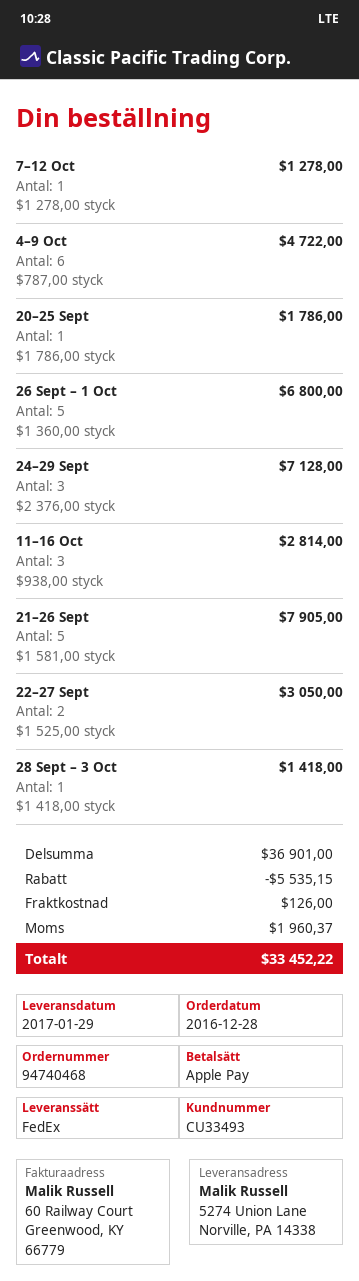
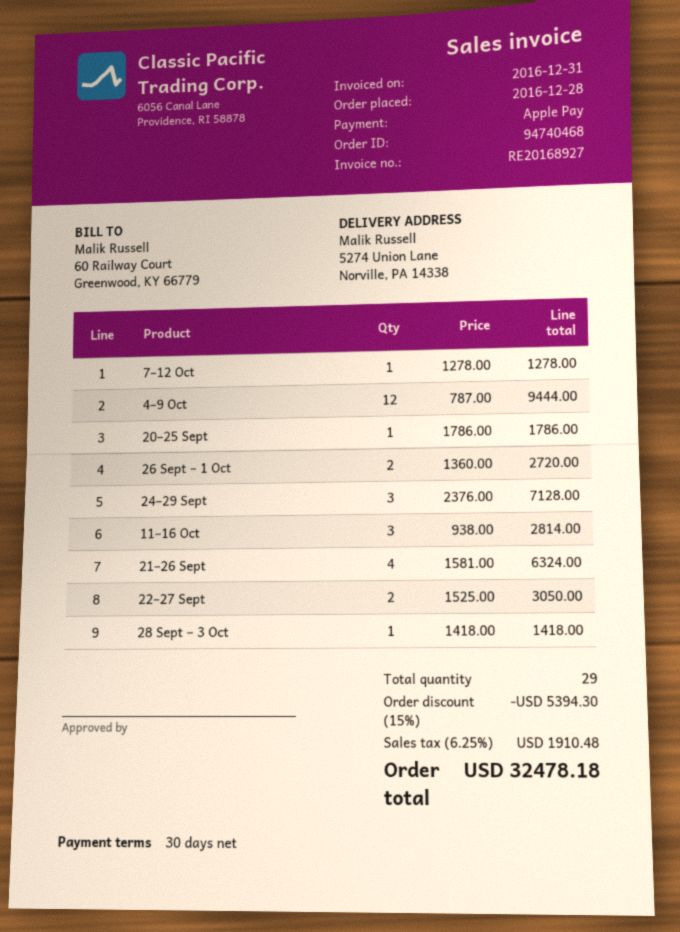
4–9 Oct: 6 x 787.00 = 4722.00 -> 12 x 787.00 = 9444.00
26 Sept – 1 Oct: 5 x 1360.00 = 6800.00 -> 2 x 1360.00 = 2720.00
21–26 Sept: 5 x 1581.00 = 7905.00 -> 4 x 1581.00 = 6324.00
discount: 5535.15 -> 5394.30
shipping: 126.00 -> none
tax: 1960.37 -> 1910.48
total: 33452.22 -> 32478.18

